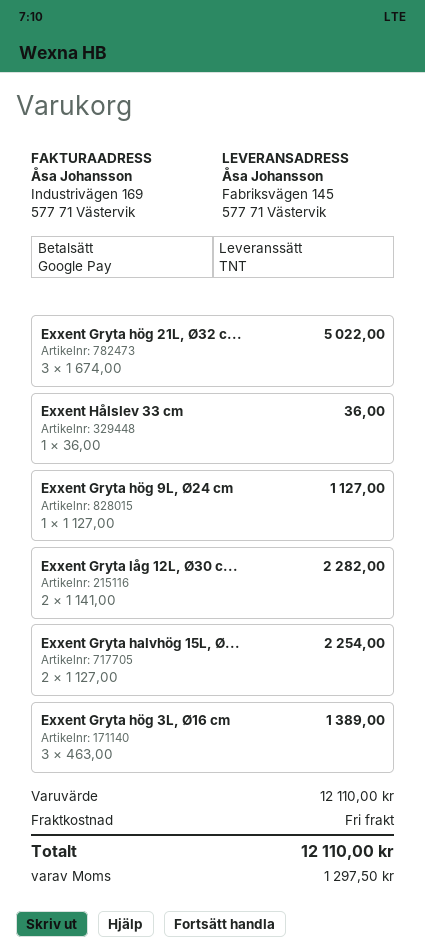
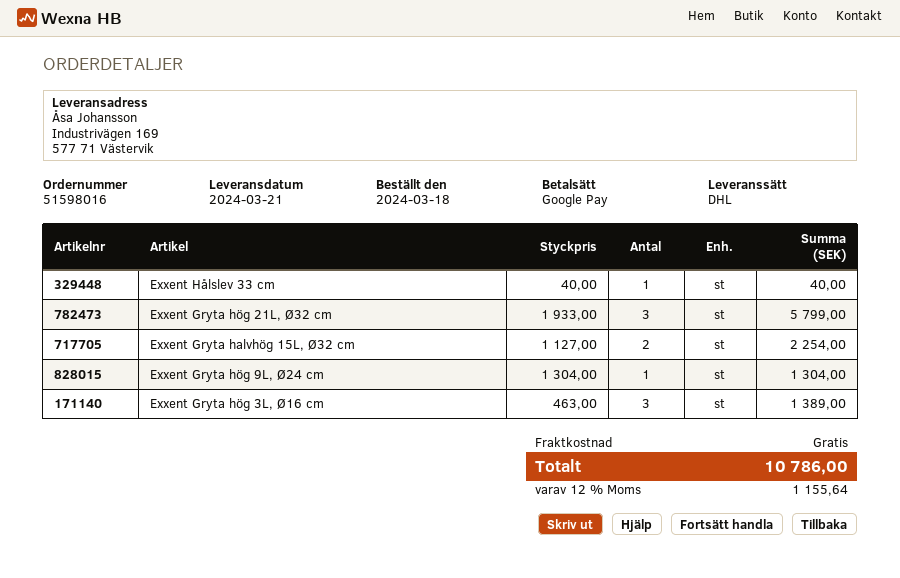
shipping method: TNT -> DHL
ship to: Fabriksvägen 145, 577 71 Västervik -> Industrivägen 169, 577 71 Västervik
Exxent Gryta hög 21L, Ø32 c...: 3 x 1674.00 = 5022.00 -> 3 x 1933.00 = 5799.00
Exxent Hålslev 33 cm: 1 x 36.00 = 36.00 -> 1 x 40.00 = 40.00
Exxent Gryta hög 9L, Ø24 cm: 1 x 1127.00 = 1127.00 -> 1 x 1304.00 = 1304.00
Exxent Gryta låg 12L, Ø30 c...: 2 x 1141.00 = 2282.00 -> none
tax: 1297.50 -> 1155.64
total: 12110.00 -> 10786.00

